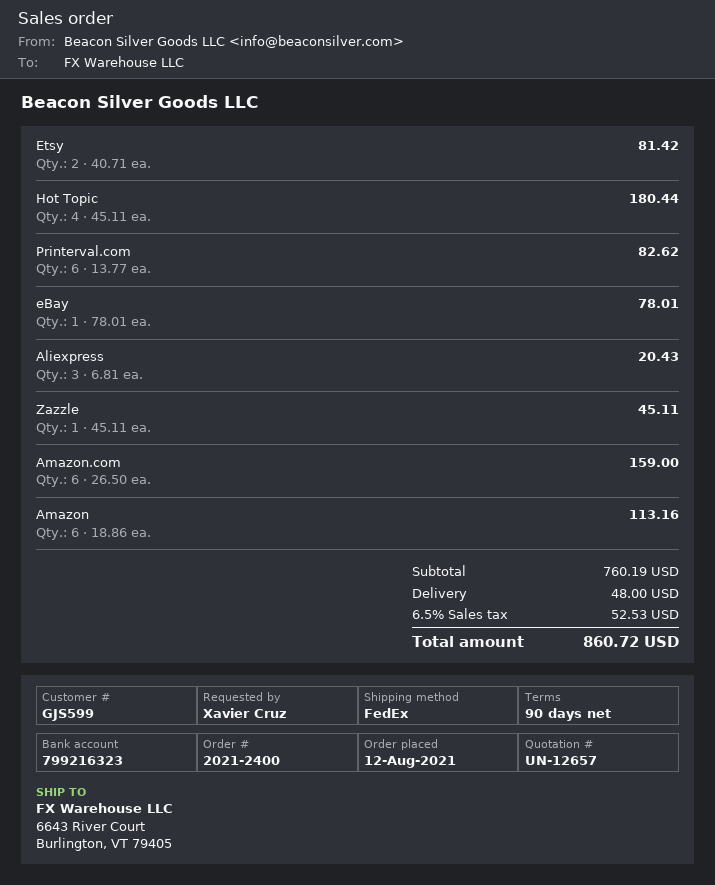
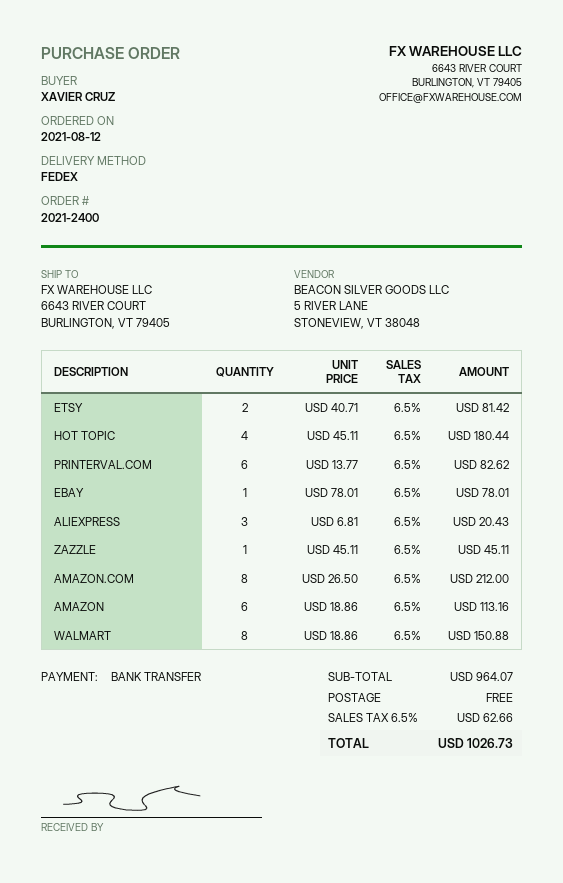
Amazon.com: 6 x 26.50 = 159.00 -> 8 x 26.50 = 212.00
WALMART: none -> 8 x 18.86 = 150.88
subtotal: 760.19 -> 964.07
shipping: 48.00 -> 0.00
tax: 6.5% = 52.53 -> 6.5% = 62.66
total: 860.72 -> 1026.73

